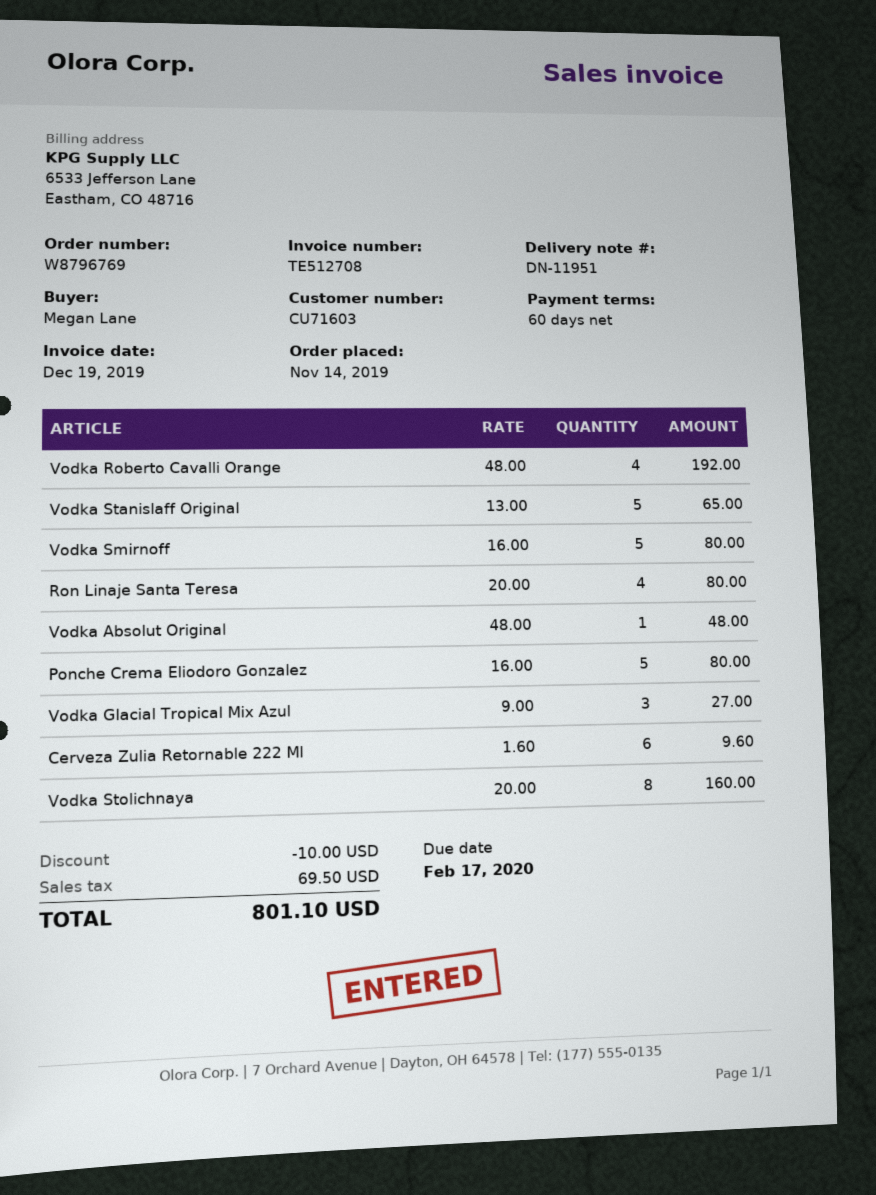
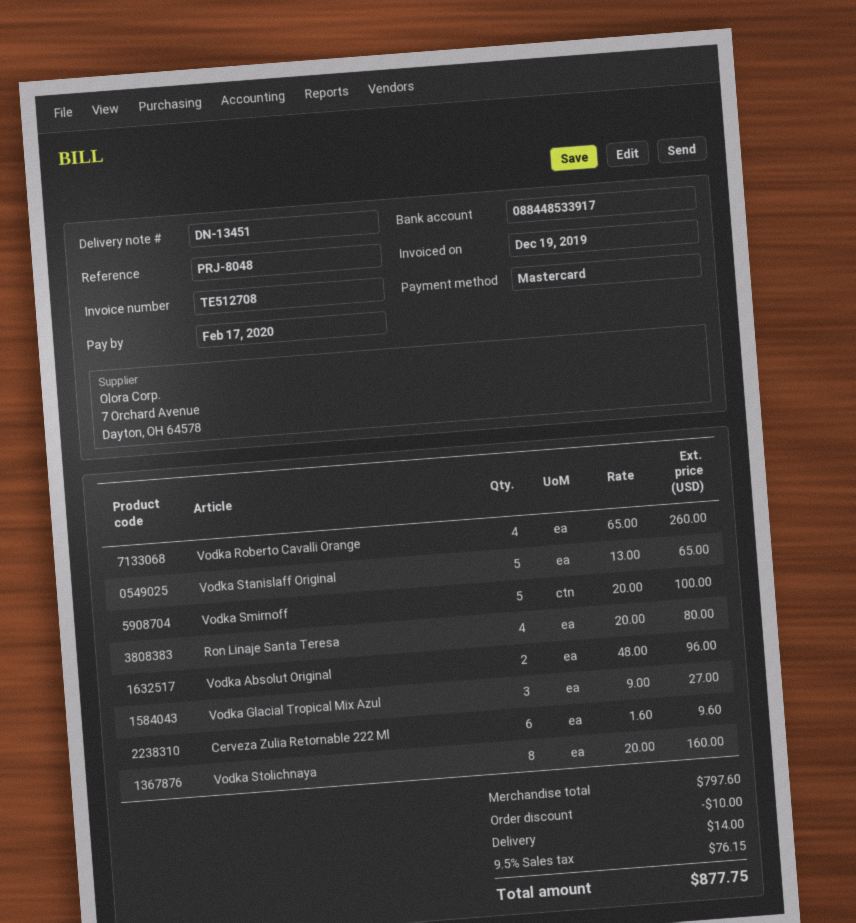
delivery note number: DN-11951 -> DN-13451
Vodka Roberto Cavalli Orange: 4 x 48.00 = 192.00 -> 4 x 65.00 = 260.00
Vodka Smirnoff: 5 x 16.00 = 80.00 -> 5 x 20.00 = 100.00
Vodka Absolut Original: 1 x 48.00 = 48.00 -> 2 x 48.00 = 96.00
Ponche Crema Eliodoro Gonzalez: 5 x 16.00 = 80.00 -> none
shipping: none -> 14.00
tax: 69.50 -> 76.15
total: 801.10 -> 877.75

